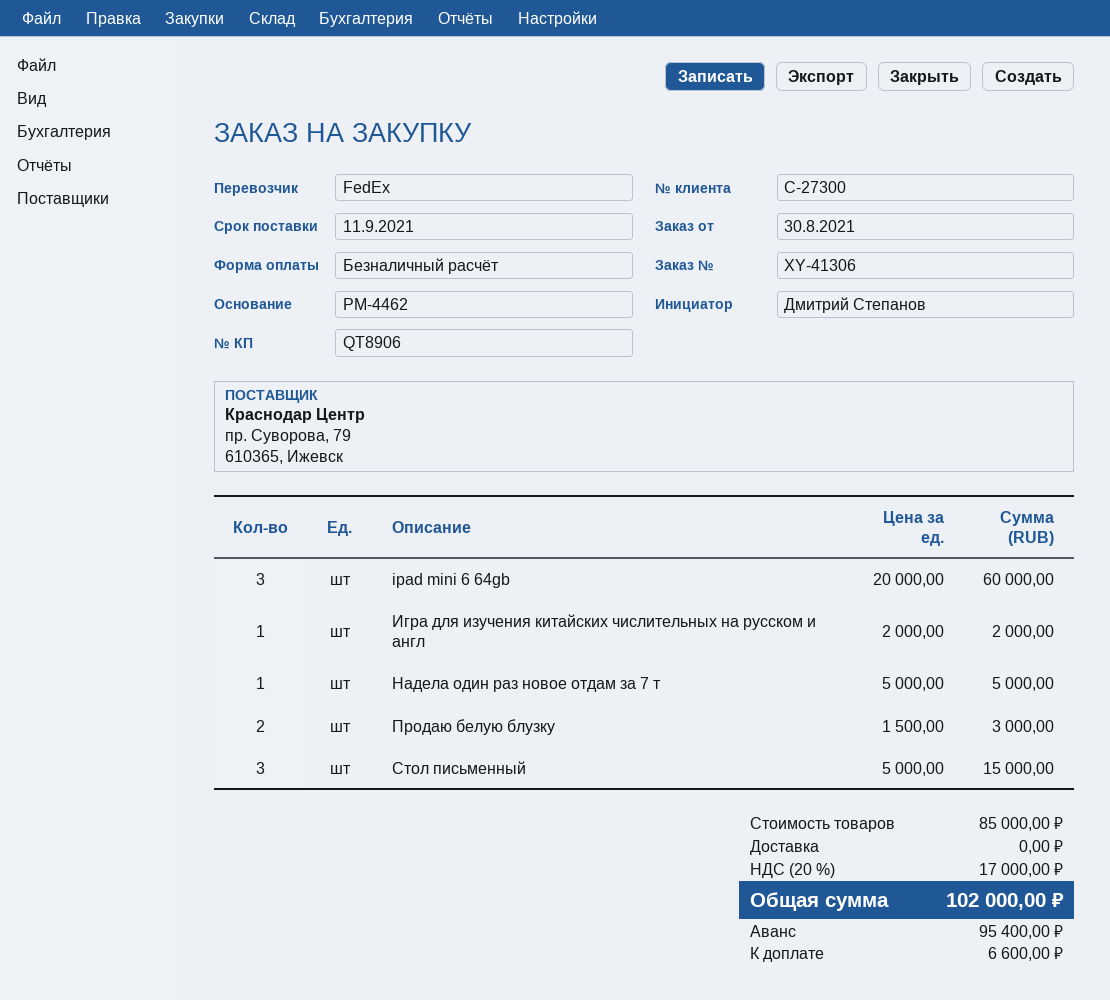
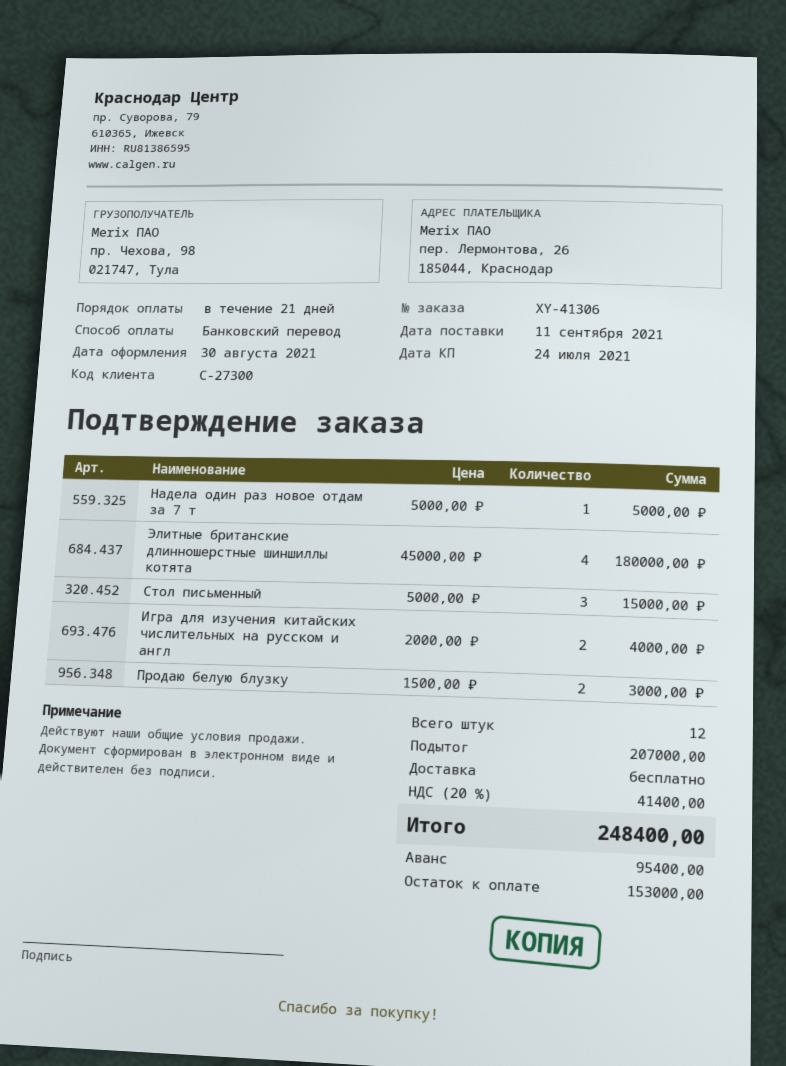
ipad mini 6 64gb: 3 x 20000.00 = 60000.00 -> none
Игра для изучения китайских числительных на русском и англ: 1 x 2000.00 = 2000.00 -> 2 x 2000.00 = 4000.00
Элитные британские длинношерстные шиншиллы котята: none -> 4 x 45000.00 = 180000.00
subtotal: 85000.00 -> 207000.00
tax: 20% = 17000.00 -> 20% = 41400.00
total: 102000.00 -> 248400.00
balance: 6600.00 -> 153000.00

